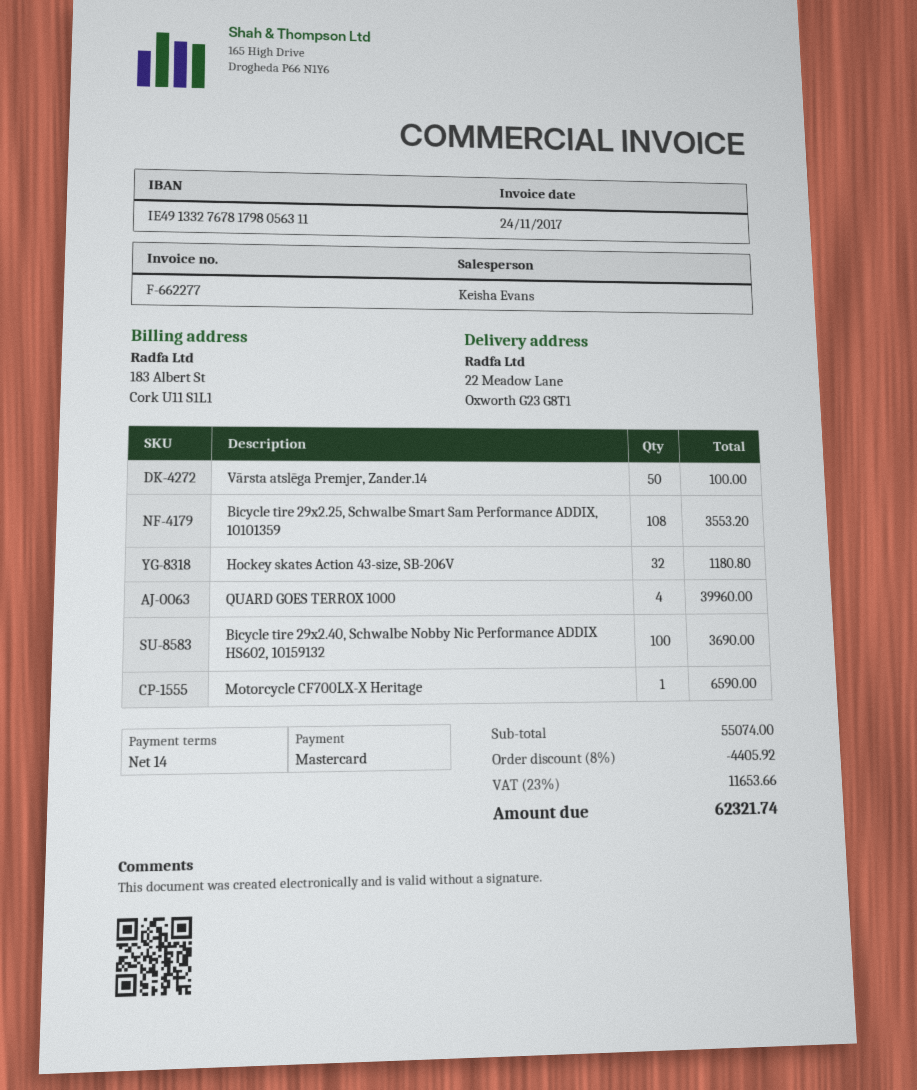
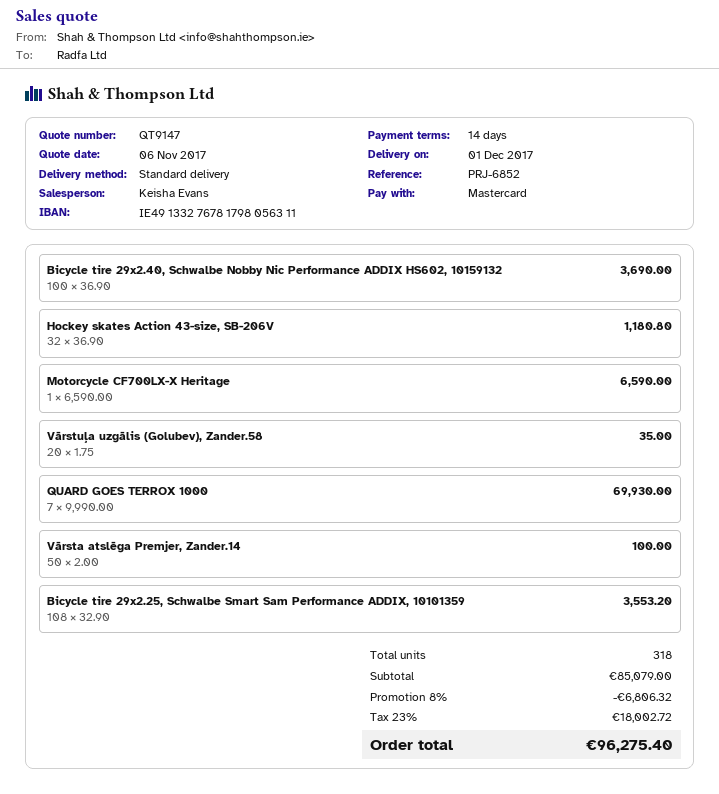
QUARD GOES TERROX 1000: 4 for 39960.00 -> 7 for 69930.00
Vārstuļa uzgālis (Golubev), Zander.58: none -> 20 for 35.00
subtotal: 55074.00 -> 85079.00
discount: 8% = 4405.92 -> 8% = 6806.32
tax: 23% = 11653.66 -> 23% = 18002.72
total: 62321.74 -> 96275.40

